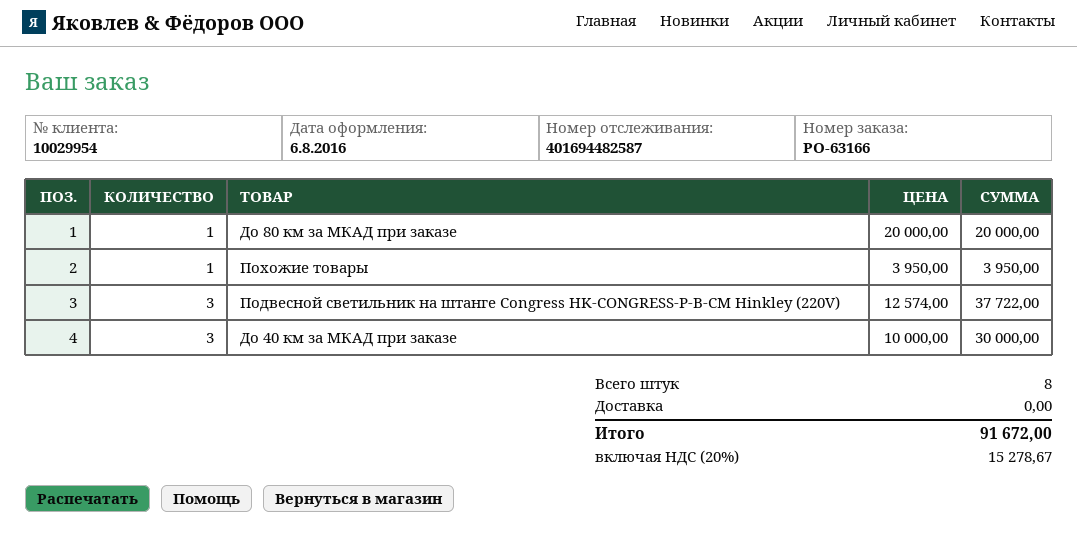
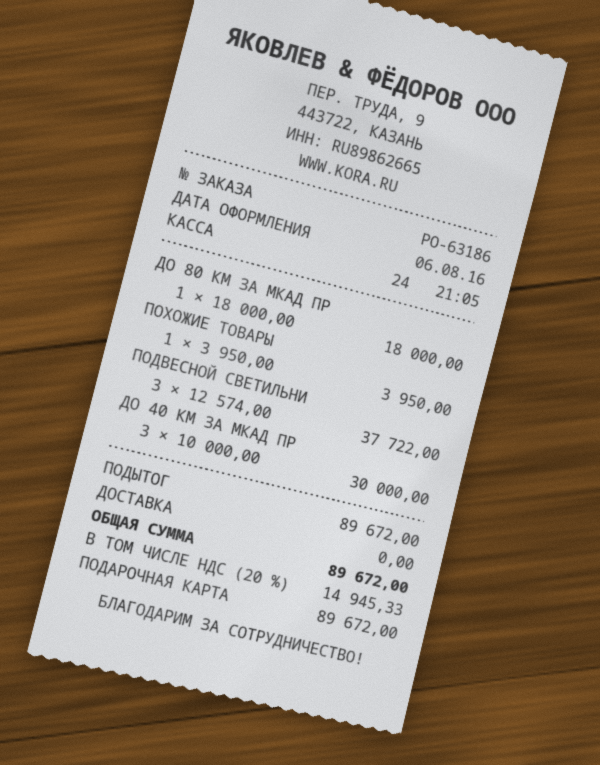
order number: PO-63166 -> PO-63186
До 80 км за МКАД при заказе: 1 x 20000.00 = 20000.00 -> 1 x 18000.00 = 18000.00
tax: 20% = 15278.67 -> 20% = 14945.33
total: 91672.00 -> 89672.00

